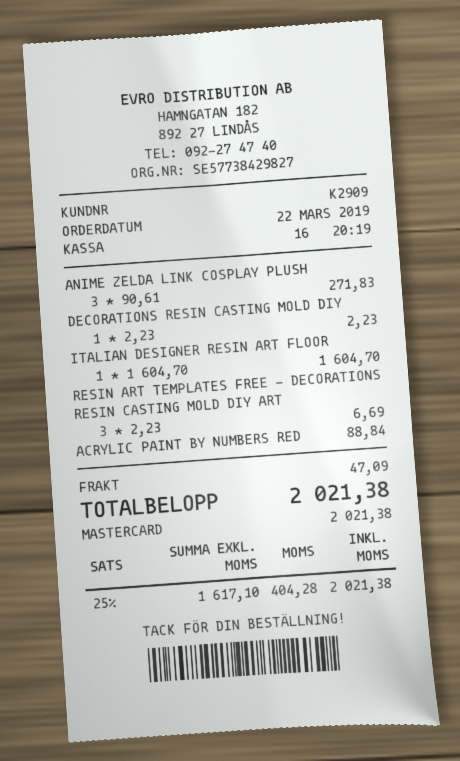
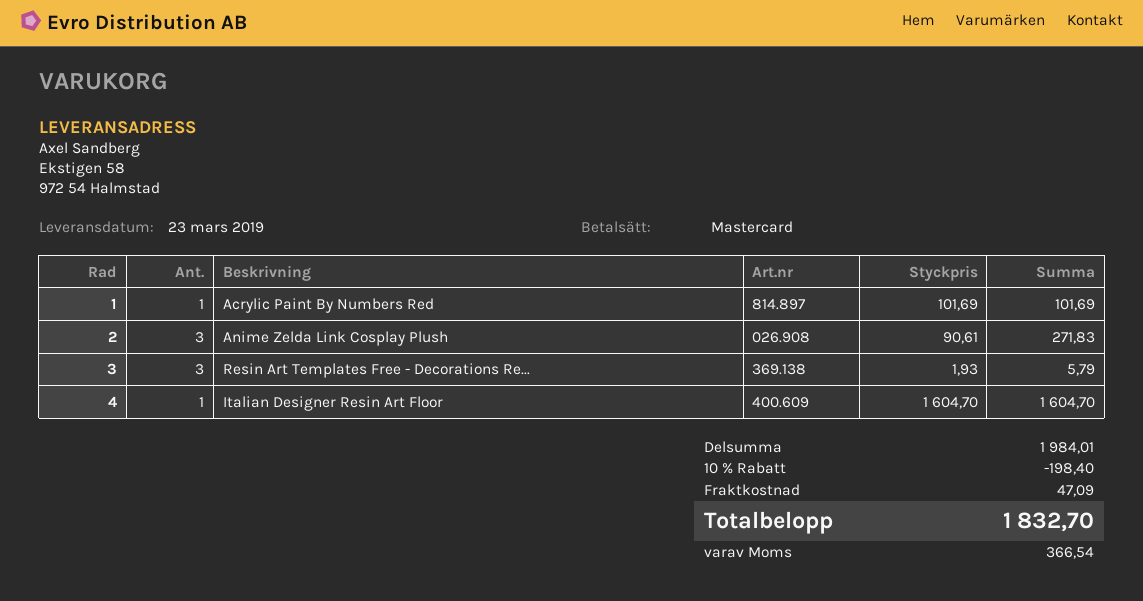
DECORATIONS RESIN CASTING MOLD DIY: 1 x 2.23 = 2.23 -> none
RESIN ART TEMPLATES FREE - DECORATIONS RESIN CASTING MOLD DIY ART: 3 x 2.23 = 6.69 -> 3 x 1.93 = 5.79
ACRYLIC PAINT BY NUMBERS RED: 1 x 88.84 = 88.84 -> 1 x 101.69 = 101.69
discount: none -> 10% = 198.40
tax: 404.28 -> 366.54
total: 2021.38 -> 1832.70

